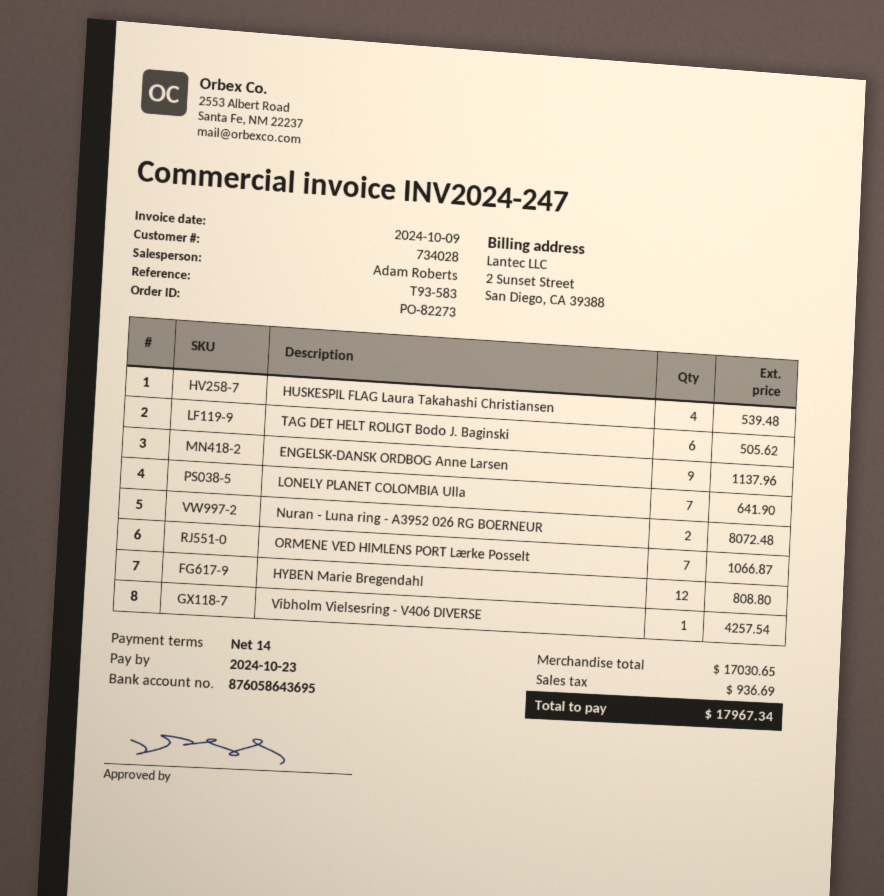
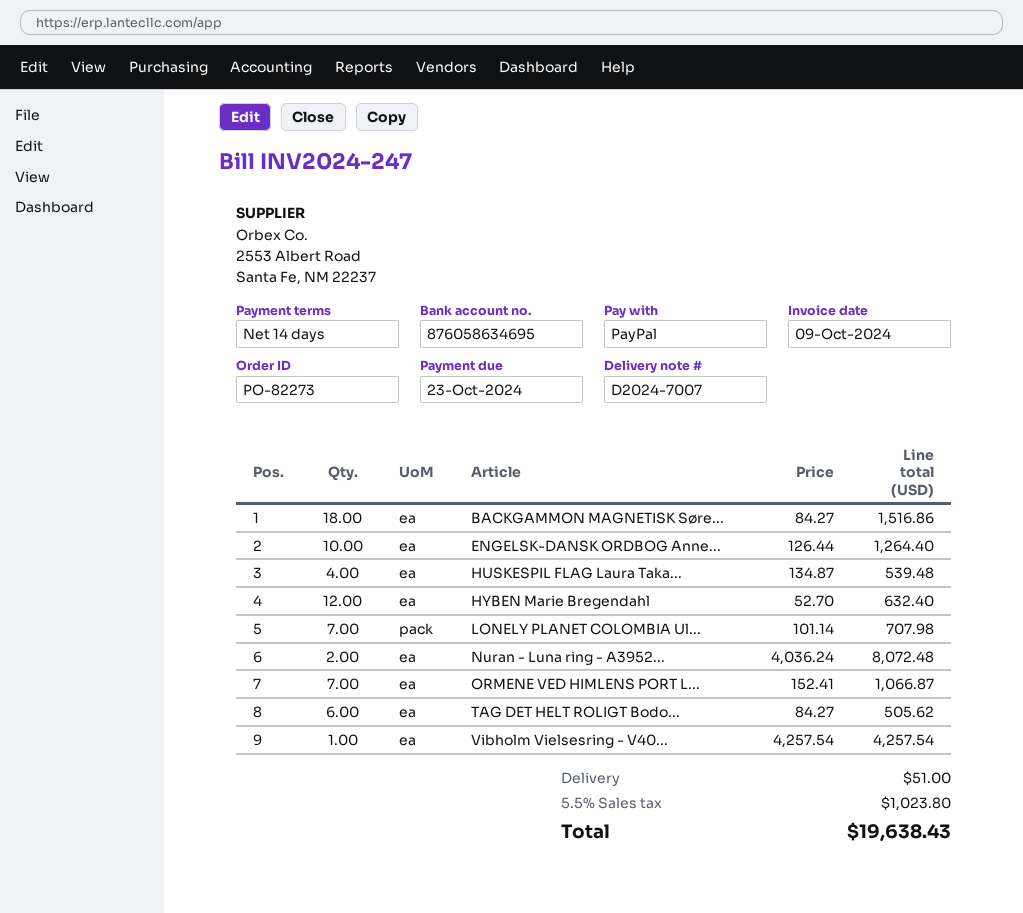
bank account: 876058643695 -> 876058634695
ENGELSK-DANSK ORDBOG Anne Larsen: 9 for 1137.96 -> 10 for 1264.40
LONELY PLANET COLOMBIA Ulla: 7 for 641.90 -> 7 for 707.98
HYBEN Marie Bregendahl: 12 for 808.80 -> 12 for 632.40
BACKGAMMON MAGNETISK Søre...: none -> 18 for 1516.86
shipping: none -> 51.00
tax: 936.69 -> 1023.80
total: 17967.34 -> 19638.43

